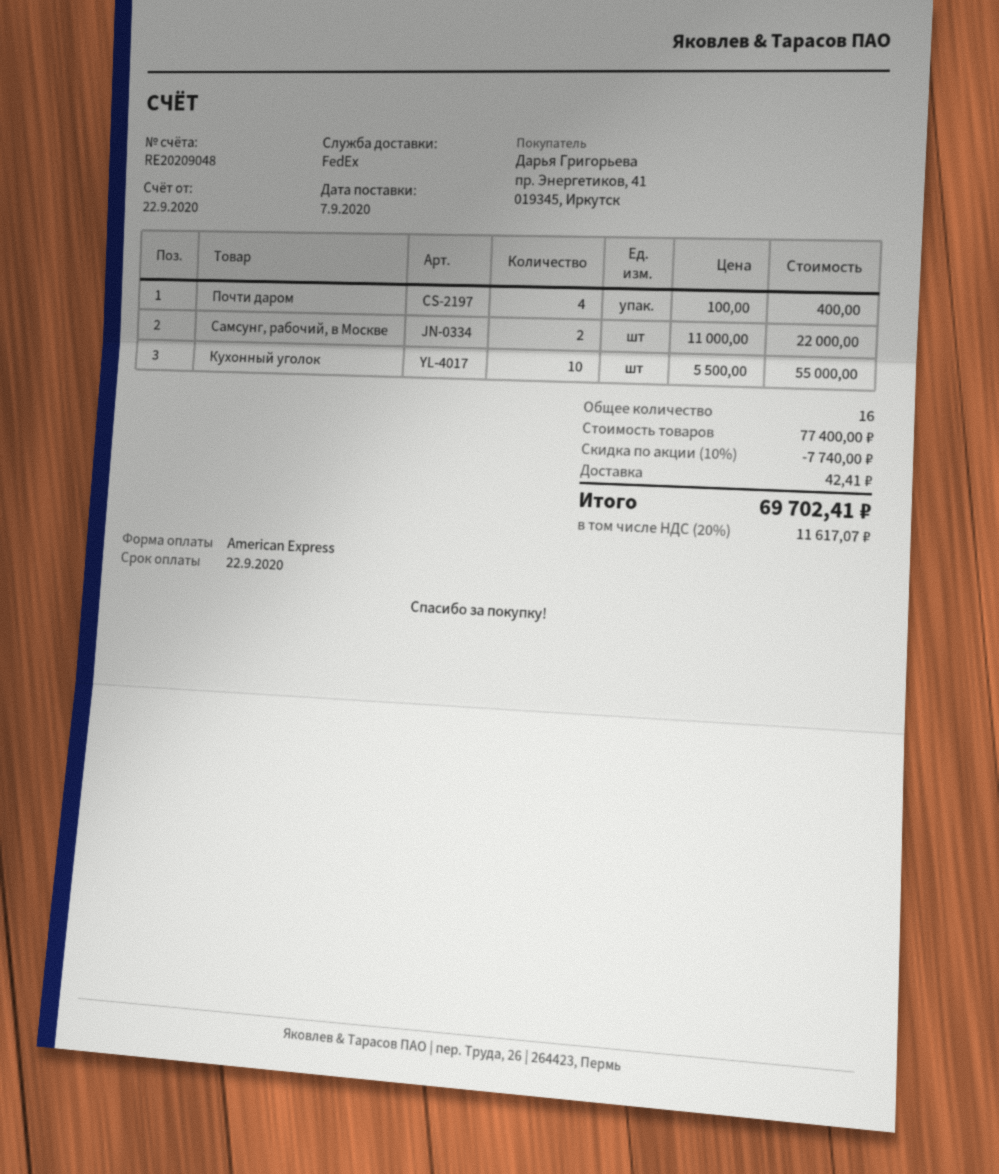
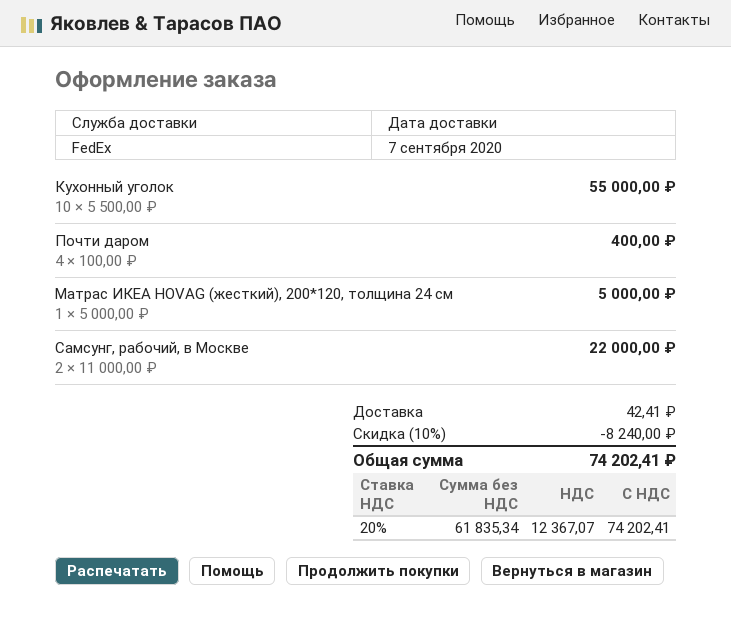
Матрас ИКЕА HOVAG (жесткий), 200*120, толщина 24 см: none -> 1 x 5000.00 = 5000.00
discount: 10% = 7740.00 -> 10% = 8240.00
tax: 20% = 11617.07 -> 20% = 12367.07
total: 69702.41 -> 74202.41

